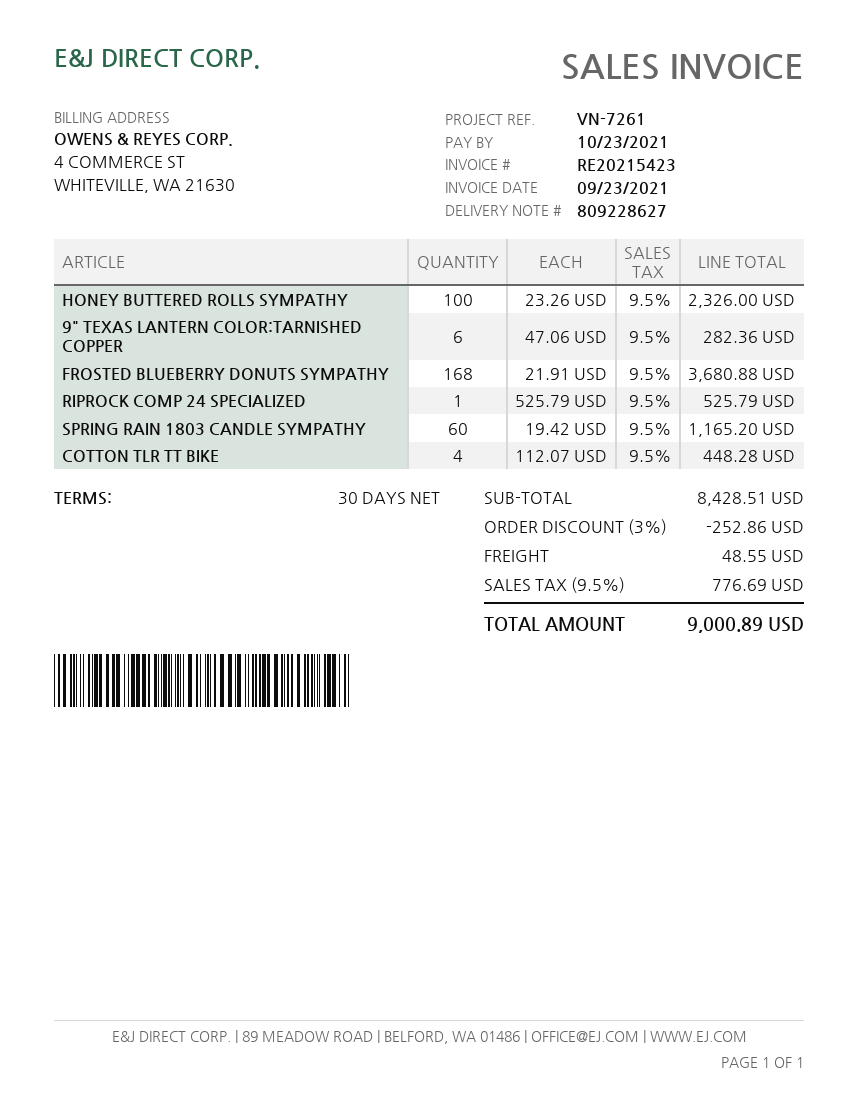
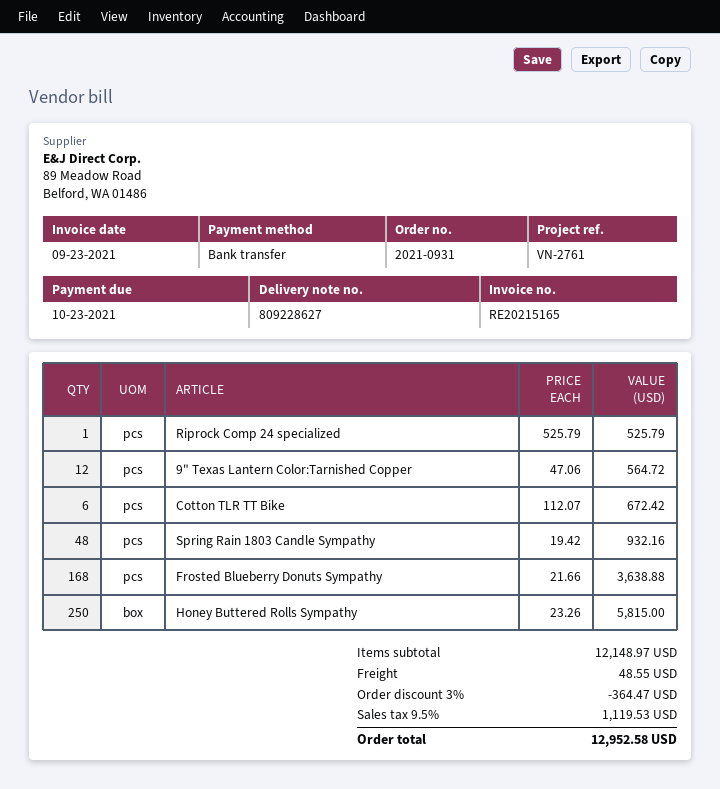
invoice number: RE20215423 -> RE20215165
reference: VN-7261 -> VN-2761
HONEY BUTTERED ROLLS SYMPATHY: 100 x 23.26 = 2326.00 -> 250 x 23.26 = 5815.00
9" TEXAS LANTERN COLOR:TARNISHED COPPER: 6 x 47.06 = 282.36 -> 12 x 47.06 = 564.72
FROSTED BLUEBERRY DONUTS SYMPATHY: 168 x 21.91 = 3680.88 -> 168 x 21.66 = 3638.88
SPRING RAIN 1803 CANDLE SYMPATHY: 60 x 19.42 = 1165.20 -> 48 x 19.42 = 932.16
COTTON TLR TT BIKE: 4 x 112.07 = 448.28 -> 6 x 112.07 = 672.42
subtotal: 8428.51 -> 12148.97
discount: 3% = 252.86 -> 3% = 364.47
tax: 9.5% = 776.69 -> 9.5% = 1119.53
total: 9000.89 -> 12952.58

